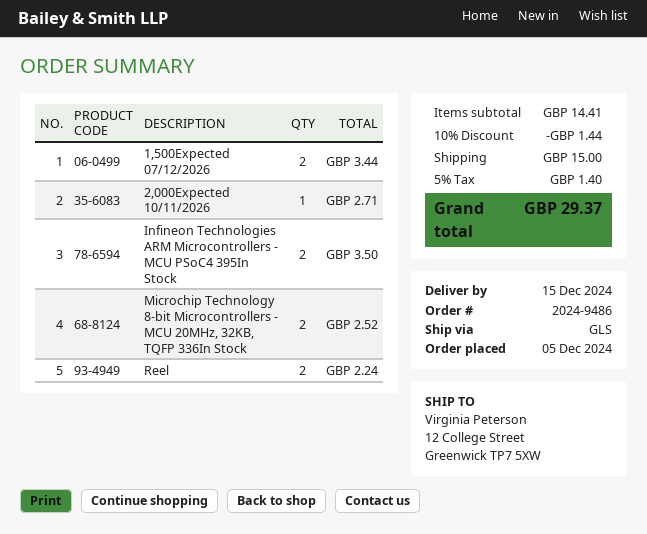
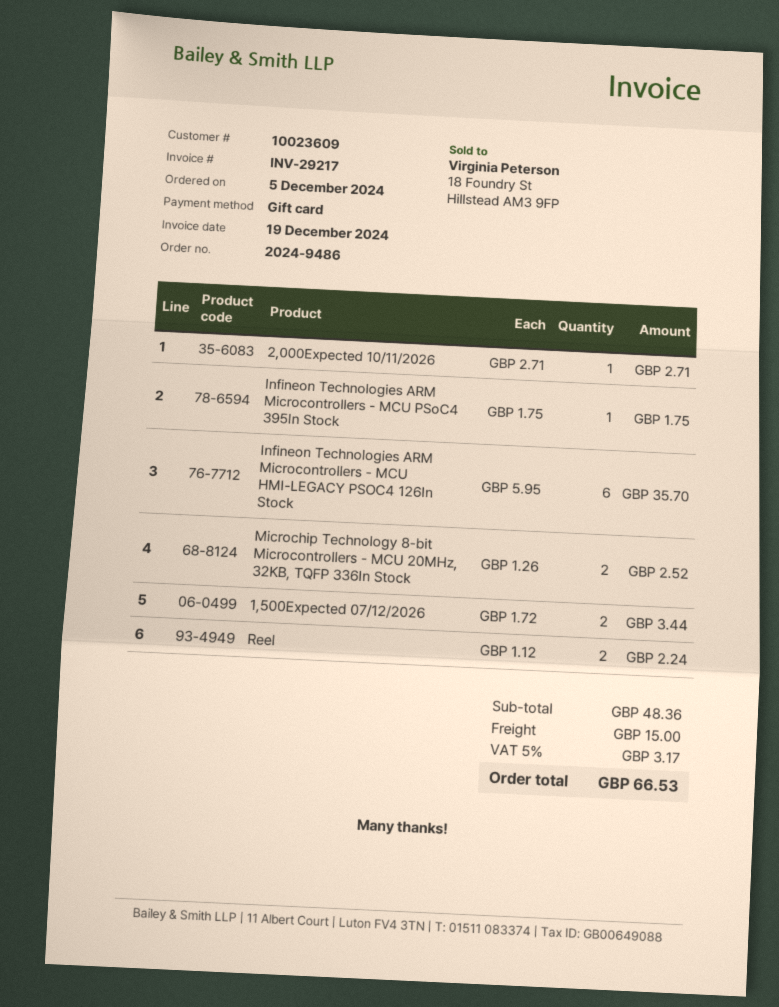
Infineon Technologies ARM Microcontrollers - MCU PSoC4 395In Stock: 2 for 3.50 -> 1 for 1.75
Infineon Technologies ARM Microcontrollers - MCU HMI-LEGACY PSOC4 126In Stock: none -> 6 for 35.70
subtotal: 14.41 -> 48.36
discount: 10% = 1.44 -> none
tax: 5% = 1.40 -> 5% = 3.17
total: 29.37 -> 66.53

